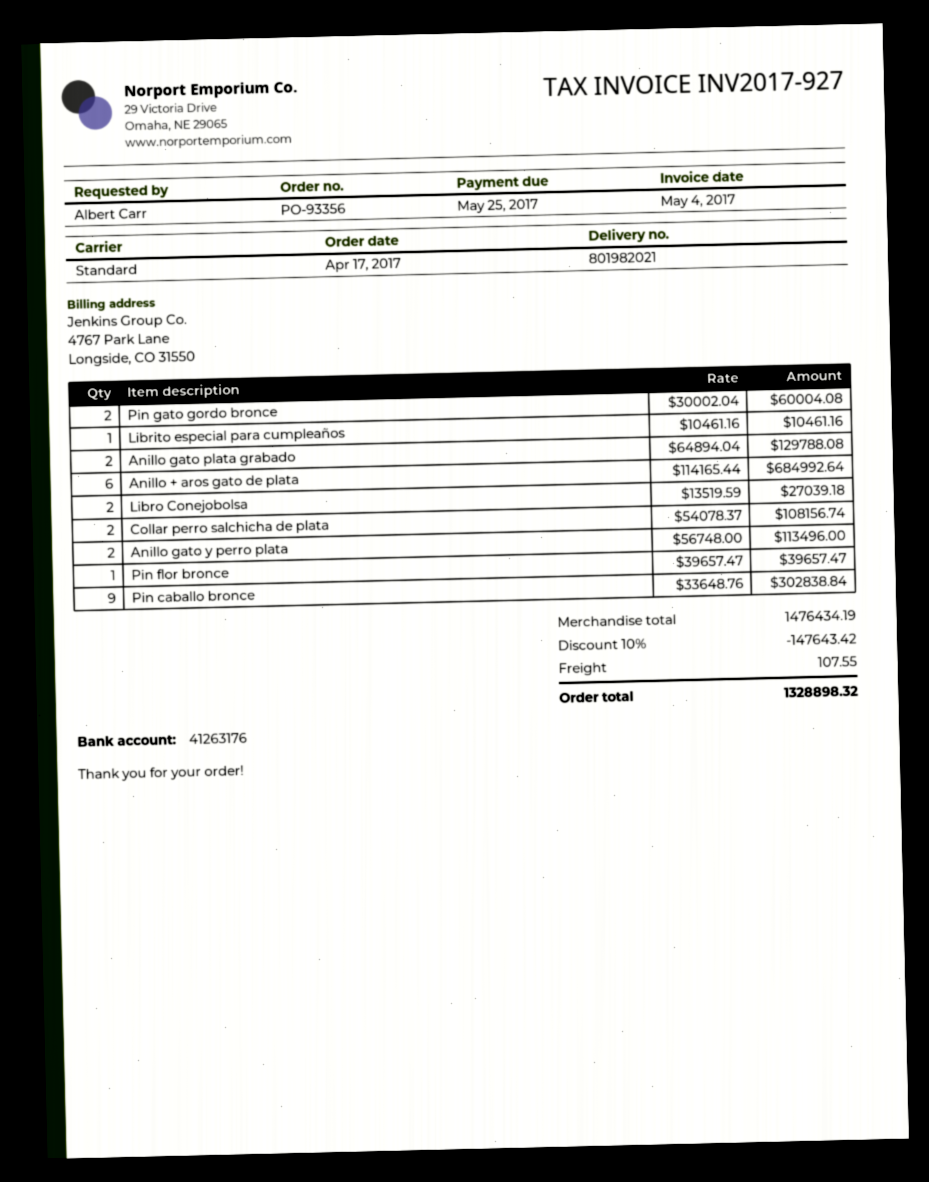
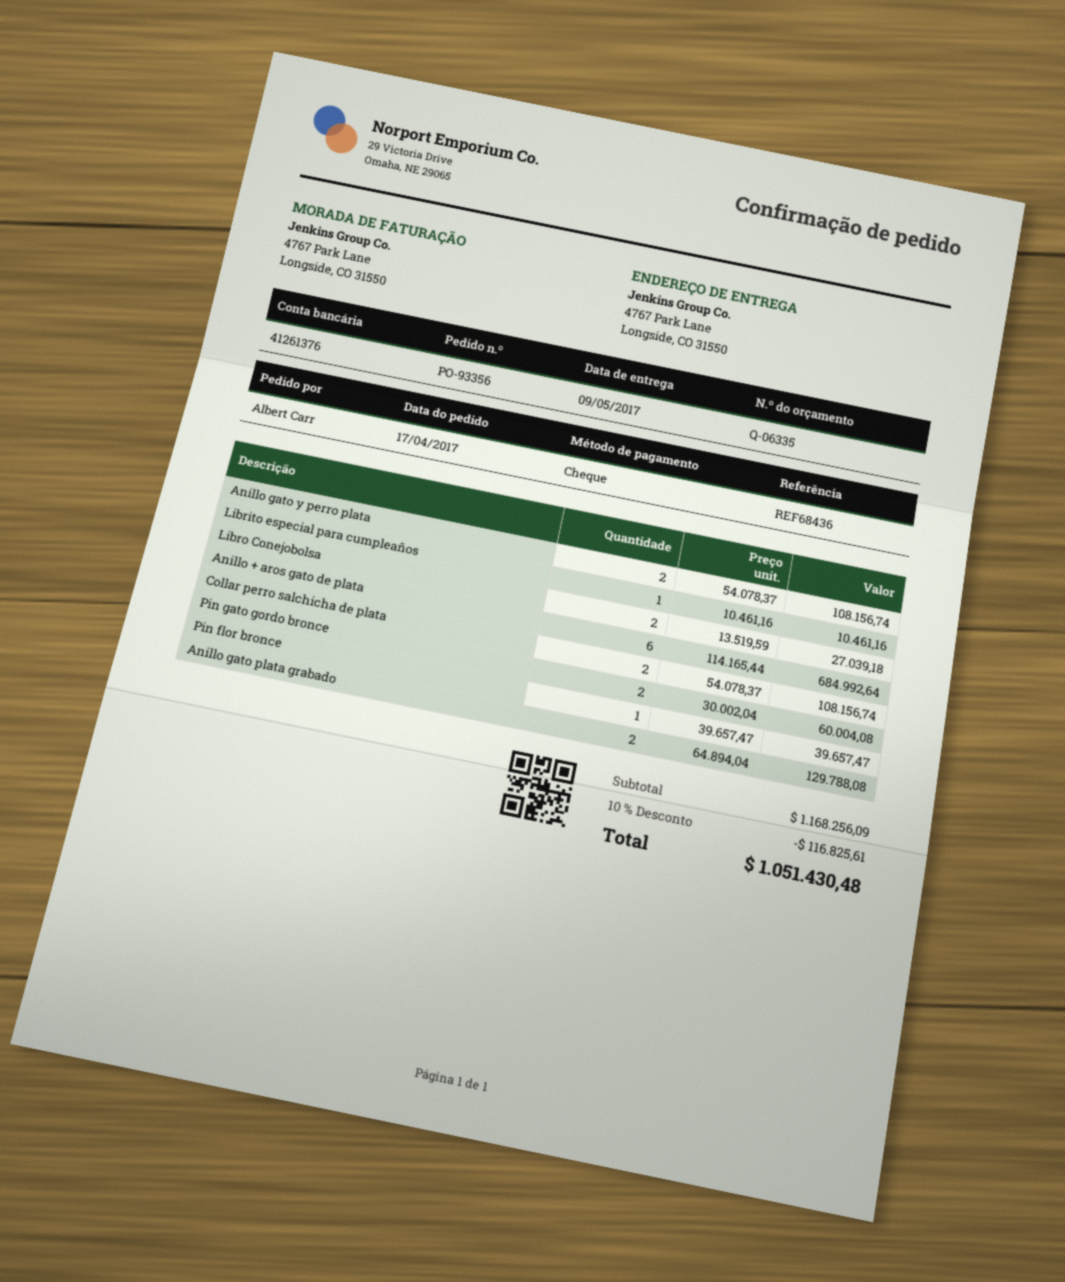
bank account: 41263176 -> 41261376
Anillo gato y perro plata: 2 x 56748.00 = 113496.00 -> 2 x 54078.37 = 108156.74
Pin caballo bronce: 9 x 33648.76 = 302838.84 -> none
subtotal: 1476434.19 -> 1168256.09
discount: 10% = 147643.42 -> 10% = 116825.61
shipping: 107.55 -> none
total: 1328898.32 -> 1051430.48

